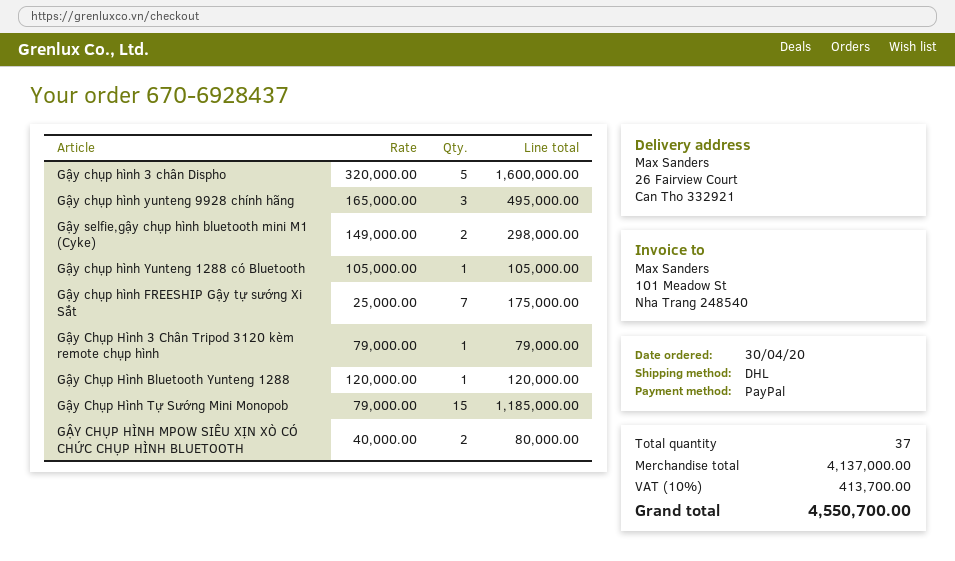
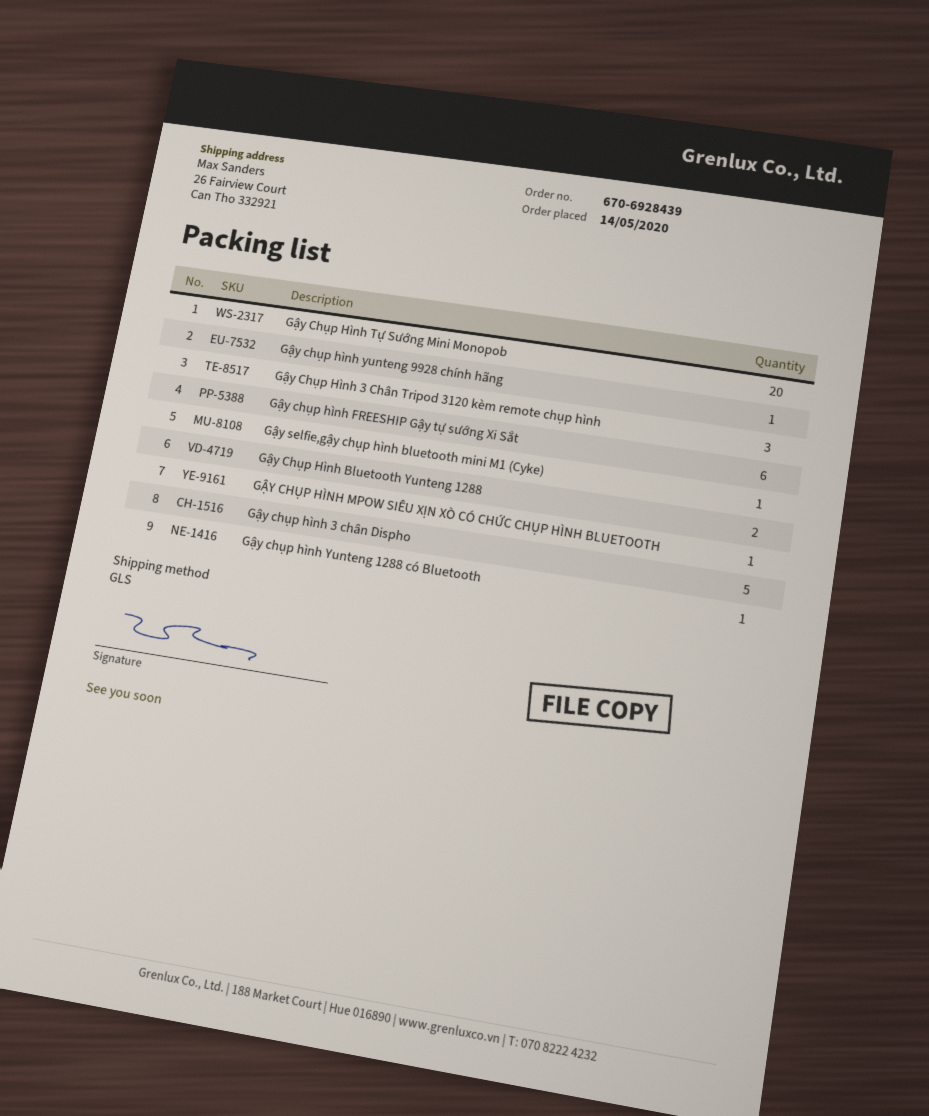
order number: 670-6928437 -> 670-6928439
order date: 2020-04-30 -> 2020-05-14
shipping method: DHL -> GLS
Gậy chụp hình yunteng 9928 chính hãng: 3 -> 1
Gậy selfie,gậy chụp hình bluetooth mini M1 (Cyke): 2 -> 1
Gậy chụp hình FREESHIP Gậy tự sướng Xi Sắt: 7 -> 6
Gậy Chụp Hình 3 Chân Tripod 3120 kèm remote chụp hình: 1 -> 3
Gậy Chụp Hình Bluetooth Yunteng 1288: 1 -> 2
Gậy Chụp Hình Tự Sướng Mini Monopob: 15 -> 20
GẬY CHỤP HÌNH MPOW SIÊU XỊN XÒ CÓ CHỨC CHỤP HÌNH BLUETOOTH: 2 -> 1

